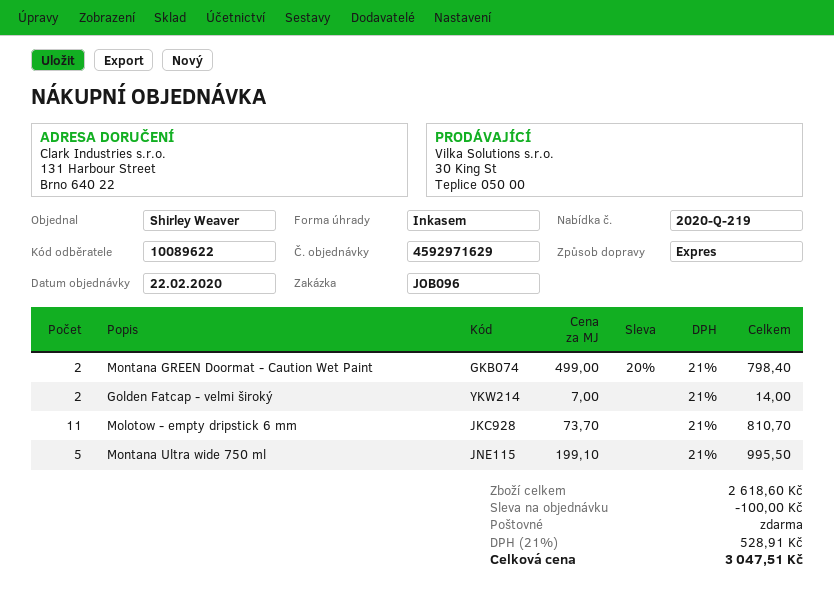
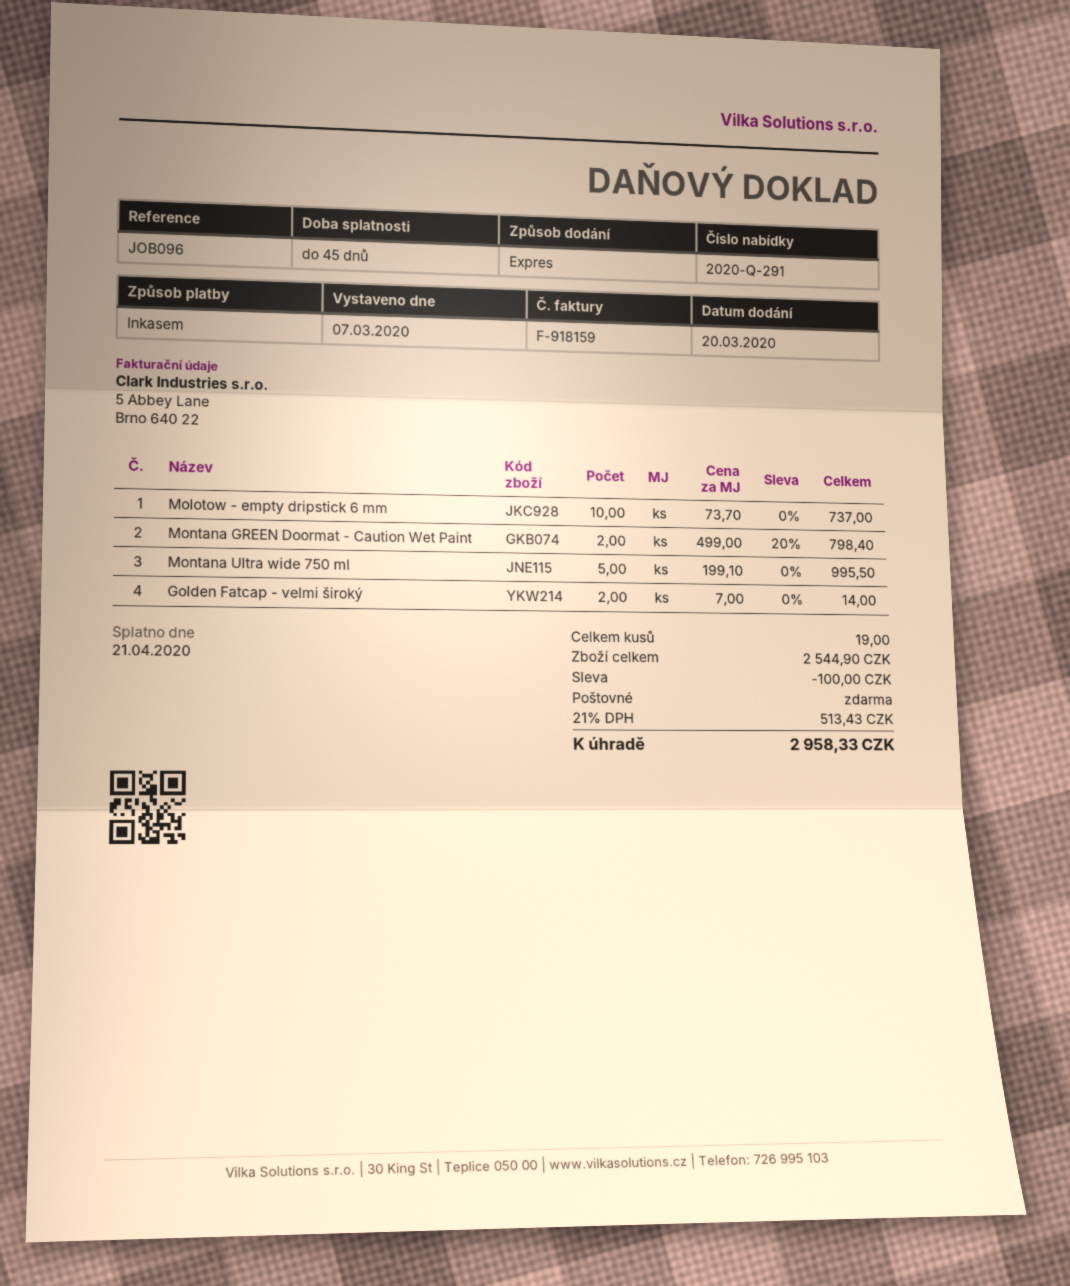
quote number: 2020-Q-219 -> 2020-Q-291
Molotow - empty dripstick 6 mm: 11 x 73.70 = 810.70 -> 10 x 73.70 = 737.00
subtotal: 2618.60 -> 2544.90
tax: 21% = 528.91 -> 21% = 513.43
total: 3047.51 -> 2958.33

